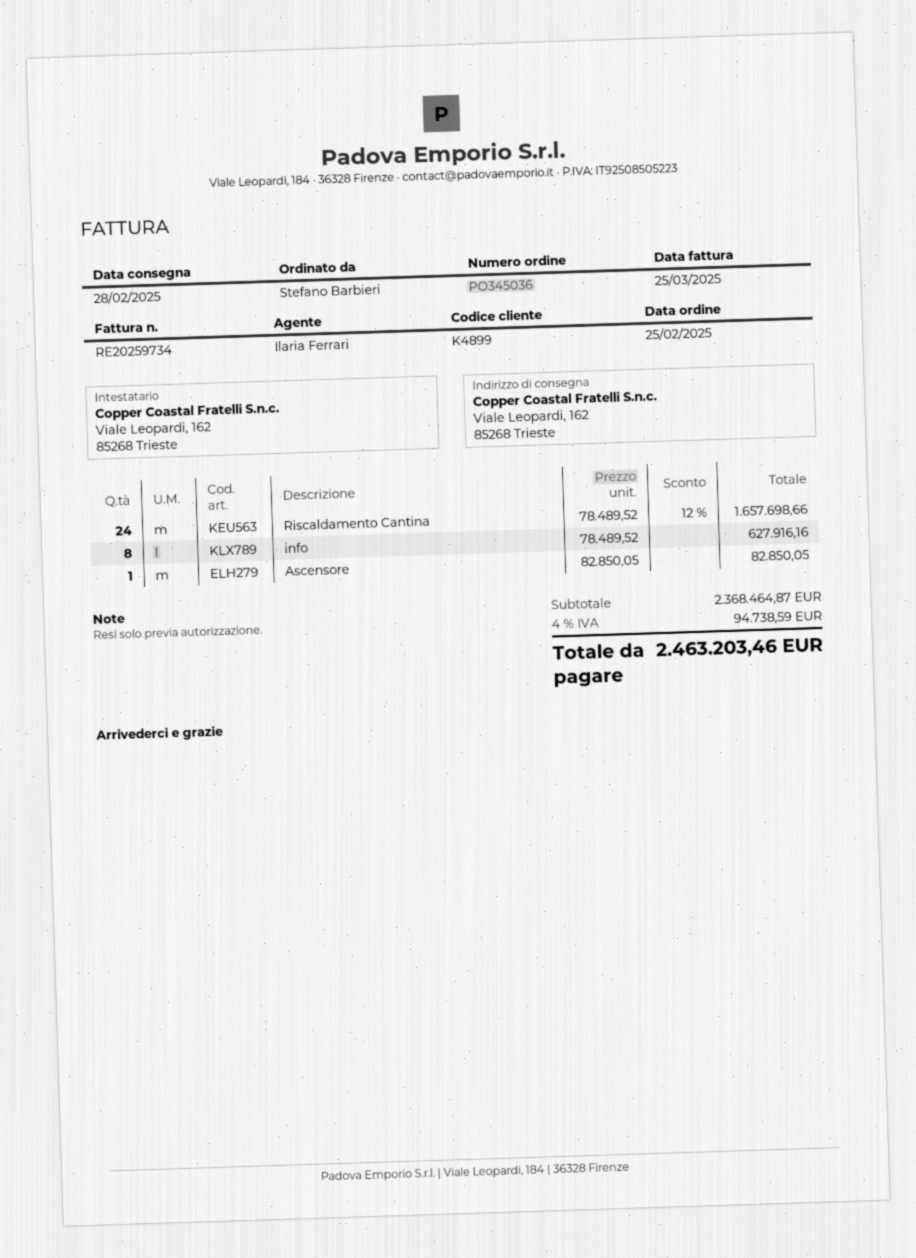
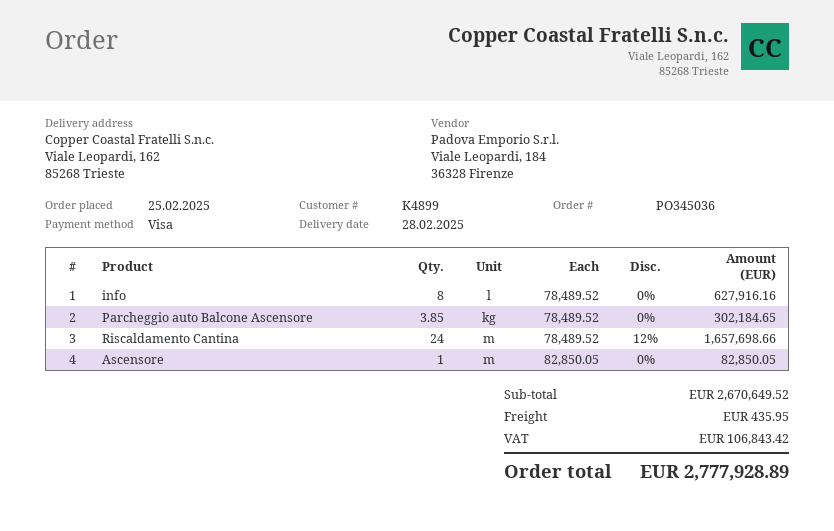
Parcheggio auto Balcone Ascensore: none -> 3.85 x 78489.52 = 302184.65
subtotal: 2368464.87 -> 2670649.52
shipping: none -> 435.95
tax: 94738.59 -> 106843.42
total: 2463203.46 -> 2777928.89

